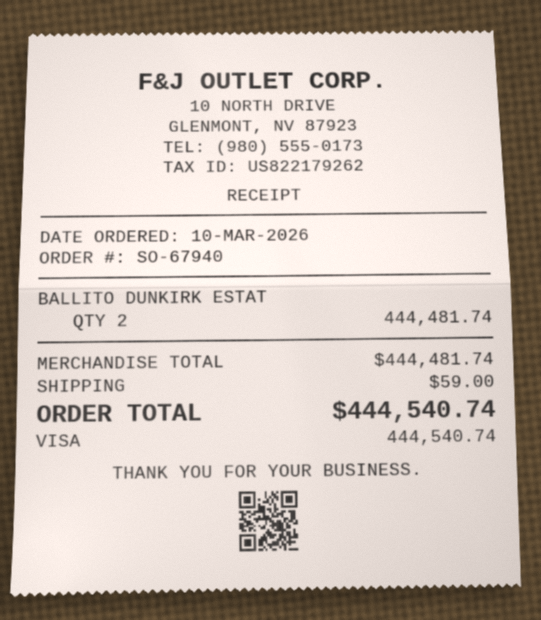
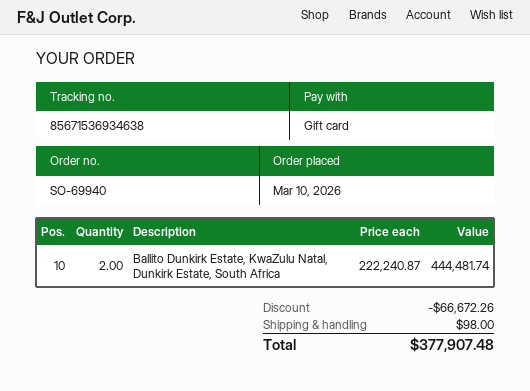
order number: SO-67940 -> SO-69940
payment method: Visa -> gift card
discount: none -> 66672.26
shipping: 59.00 -> 98.00
total: 444540.74 -> 377907.48

